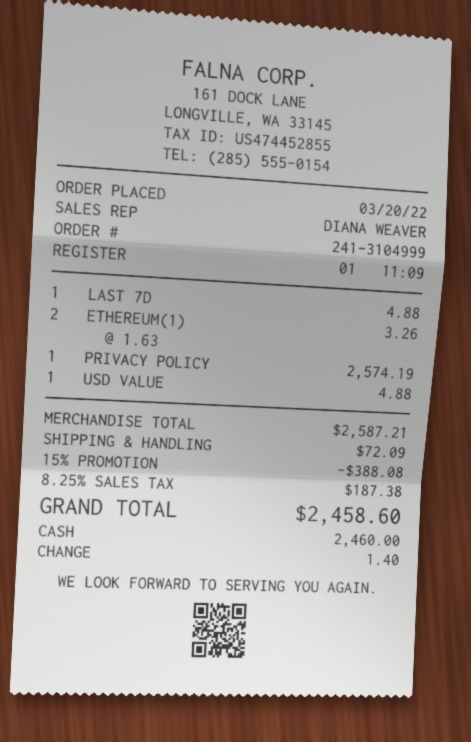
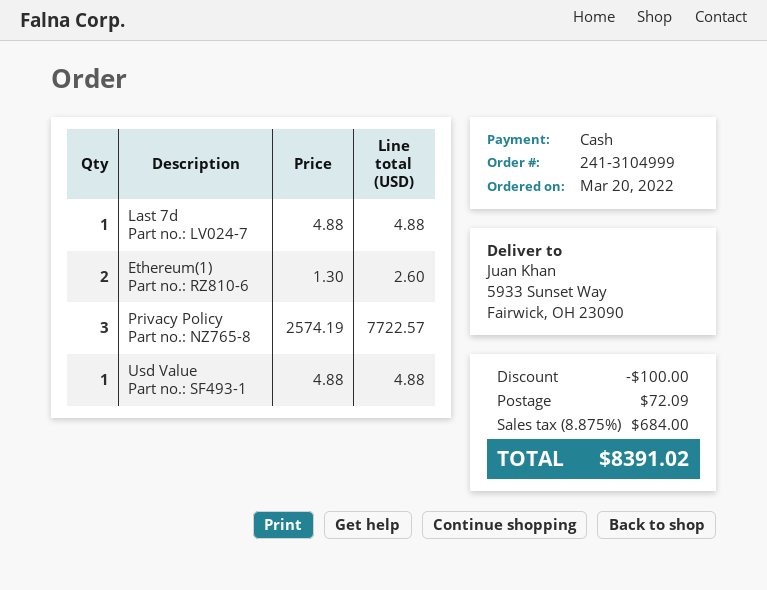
ETHEREUM(1): 2 x 1.63 = 3.26 -> 2 x 1.30 = 2.60
PRIVACY POLICY: 1 x 2574.19 = 2574.19 -> 3 x 2574.19 = 7722.57
discount: 388.08 -> 100.00
tax: 8.25% = 187.38 -> 8.875% = 684.00
total: 2458.60 -> 8391.02

